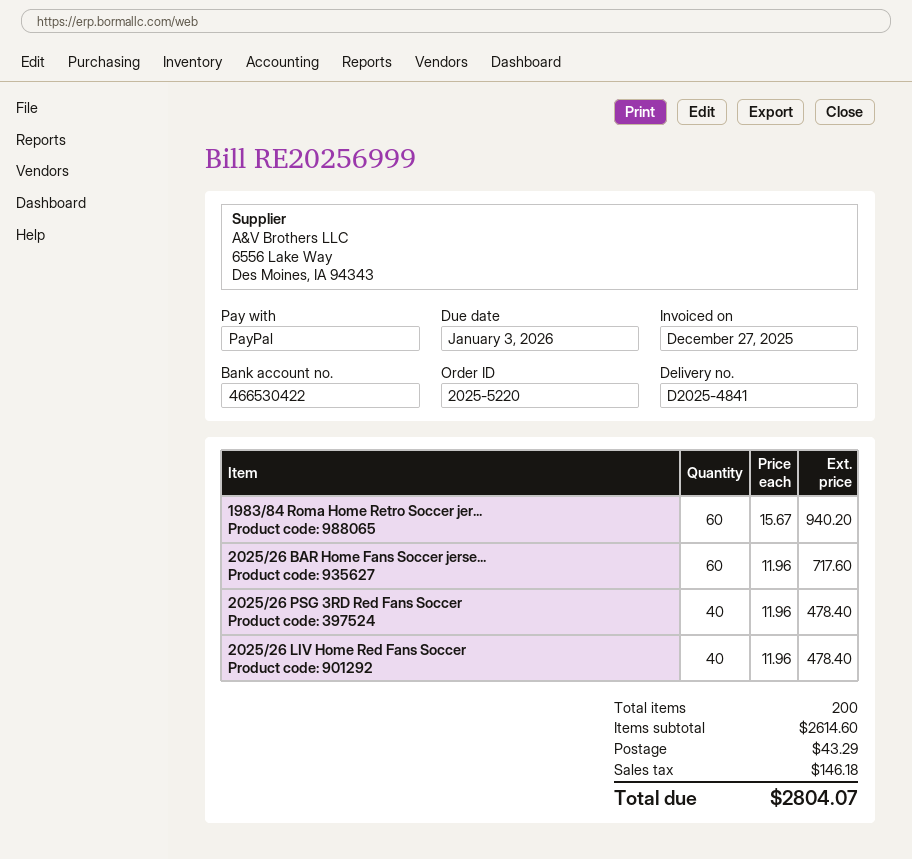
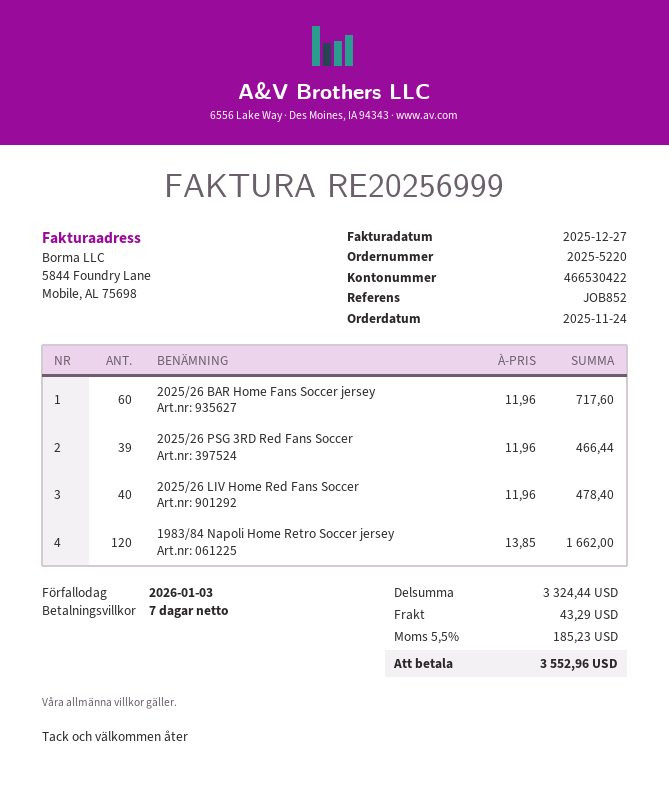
1983/84 Roma Home Retro Soccer jer...: 60 x 15.67 = 940.20 -> none
2025/26 PSG 3RD Red Fans Soccer: 40 x 11.96 = 478.40 -> 39 x 11.96 = 466.44
1983/84 Napoli Home Retro Soccer jersey: none -> 120 x 13.85 = 1662.00
subtotal: 2614.60 -> 3324.44
tax: 146.18 -> 185.23
total: 2804.07 -> 3552.96

